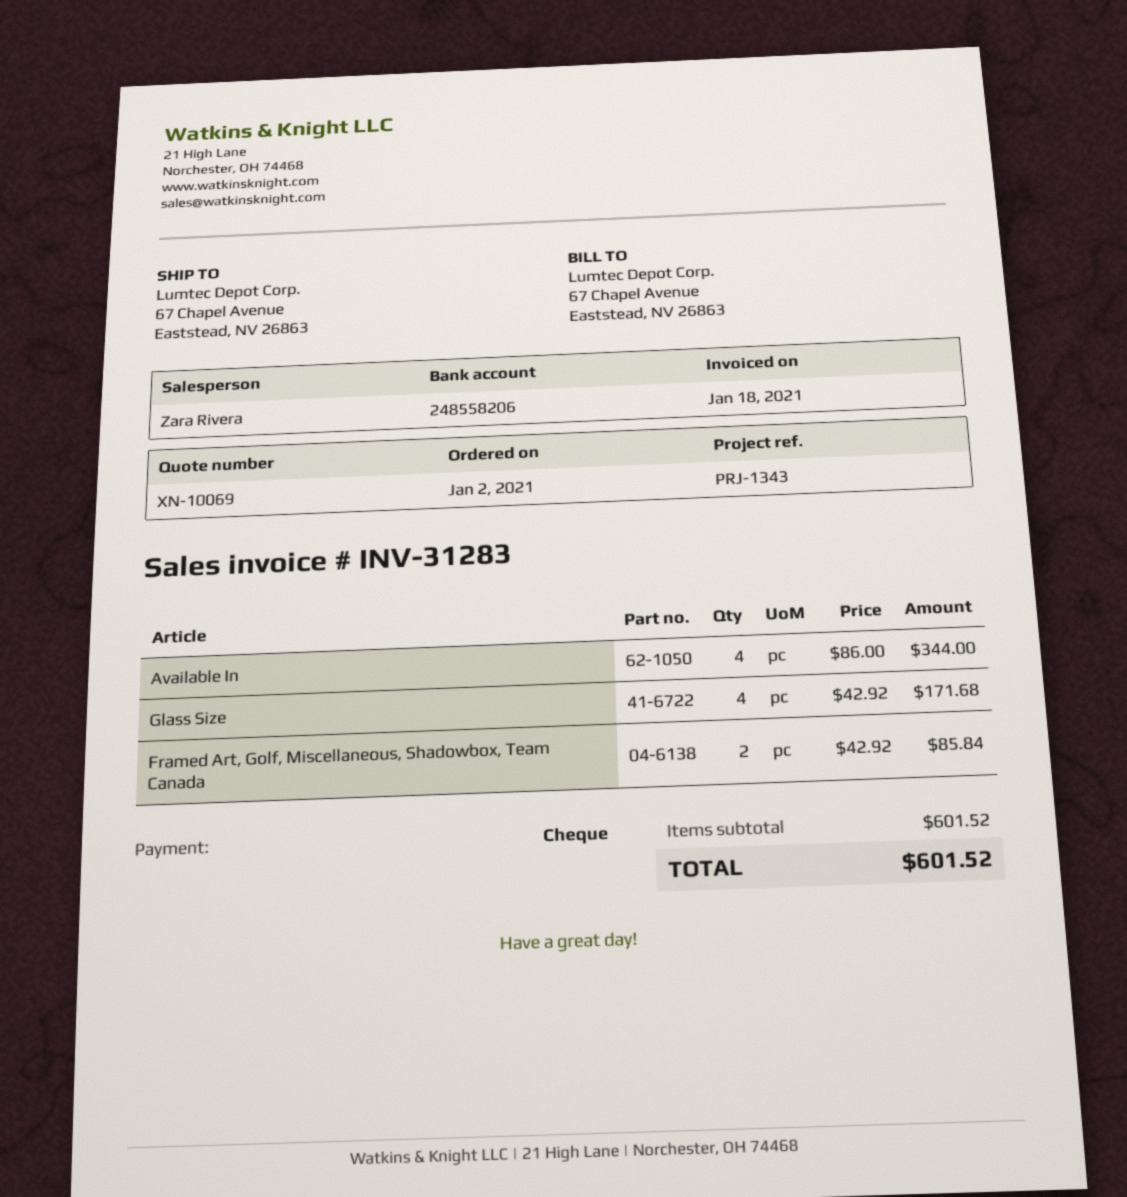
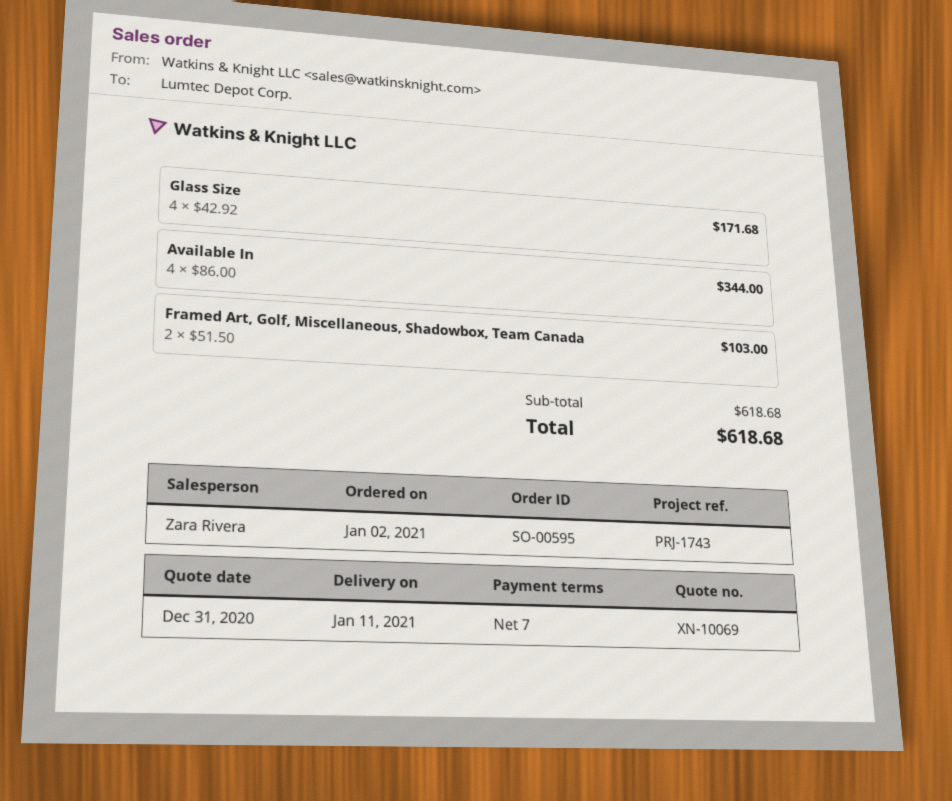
reference: PRJ-1343 -> PRJ-1743
Framed Art, Golf, Miscellaneous, Shadowbox, Team Canada: 2 x 42.92 = 85.84 -> 2 x 51.50 = 103.00
subtotal: 601.52 -> 618.68
total: 601.52 -> 618.68

